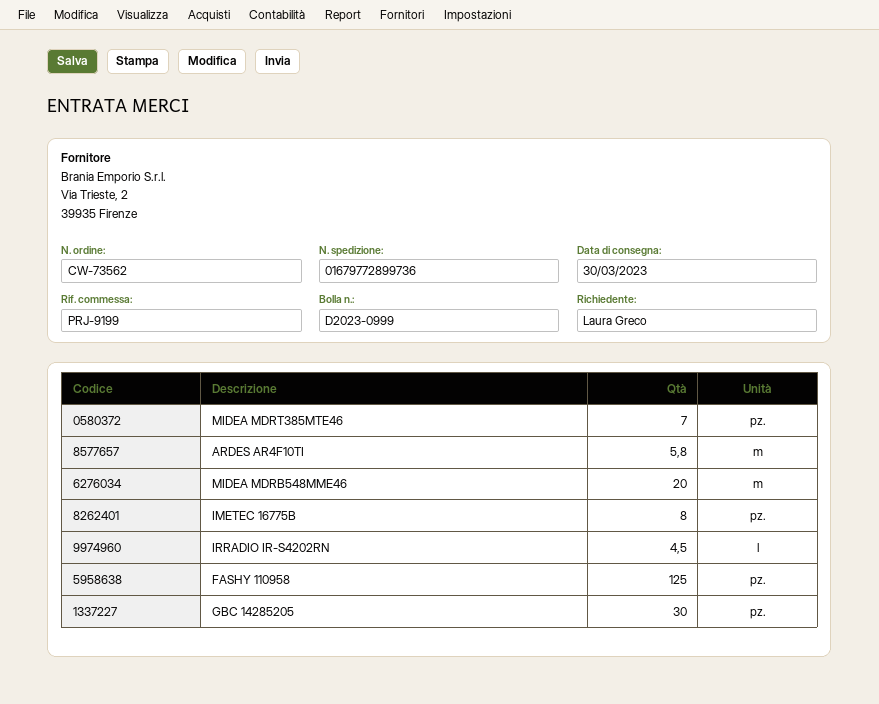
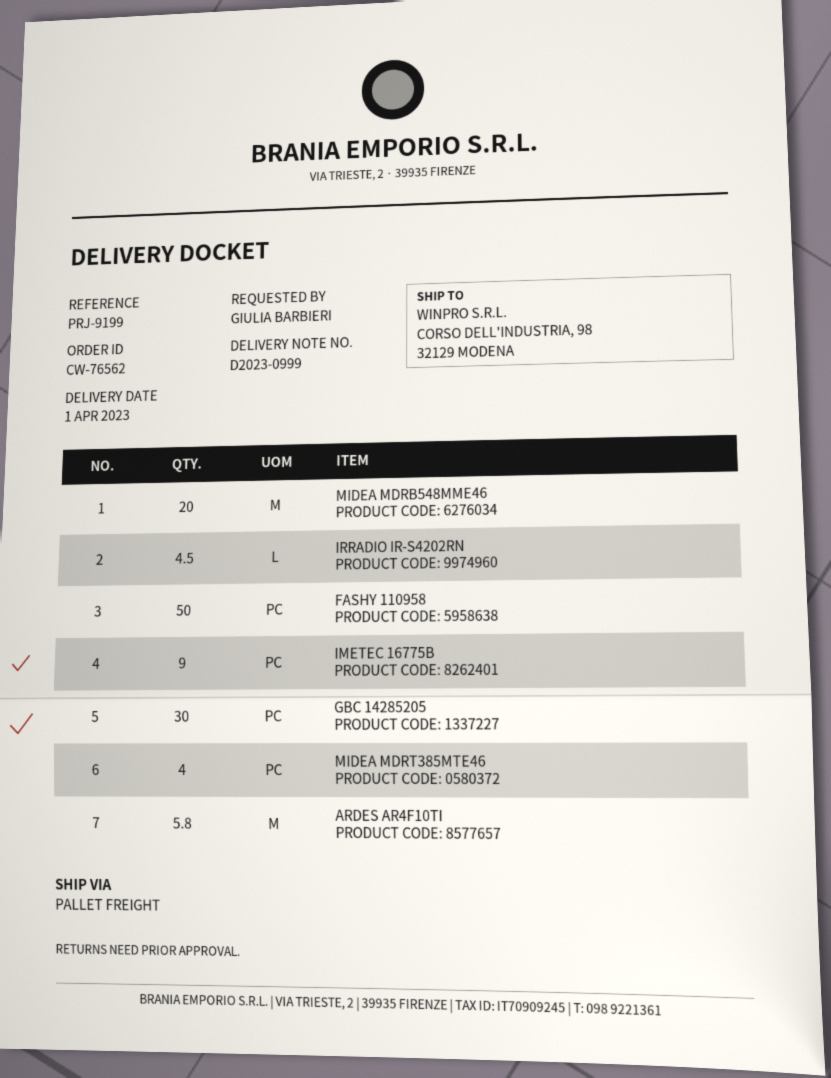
order number: CW-73562 -> CW-76562
delivery date: 2023-03-30 -> 2023-04-01
ordered by: Laura Greco -> GIULIA BARBIERI
MIDEA MDRT385MTE46: 7 -> 4
IMETEC 16775B: 8 -> 9
FASHY 110958: 125 -> 50

